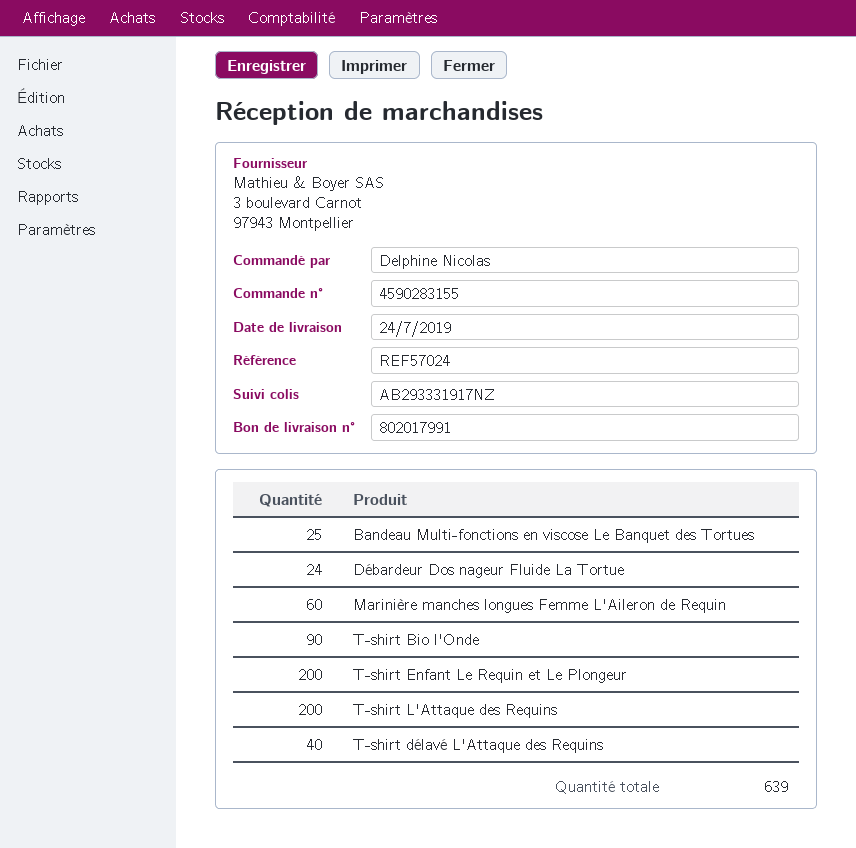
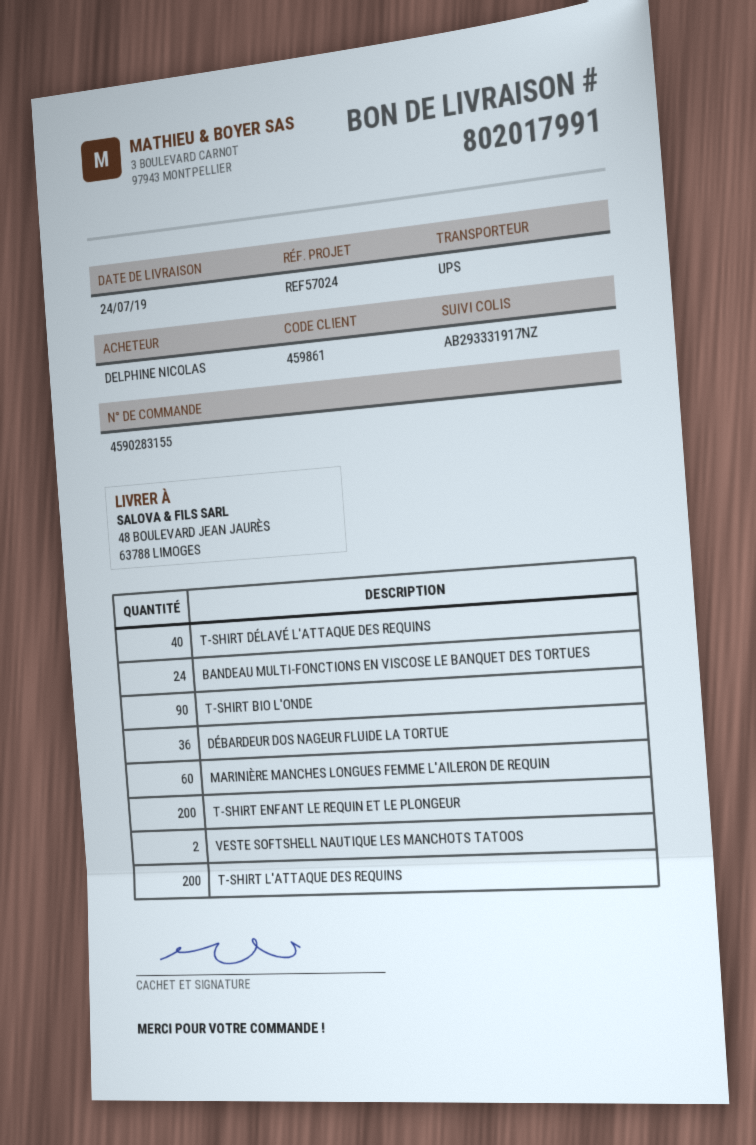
Bandeau Multi-fonctions en viscose Le Banquet des Tortues: 25 -> 24
Débardeur Dos nageur Fluide La Tortue: 24 -> 36
VESTE SOFTSHELL NAUTIQUE LES MANCHOTS TATOOS: none -> 2

